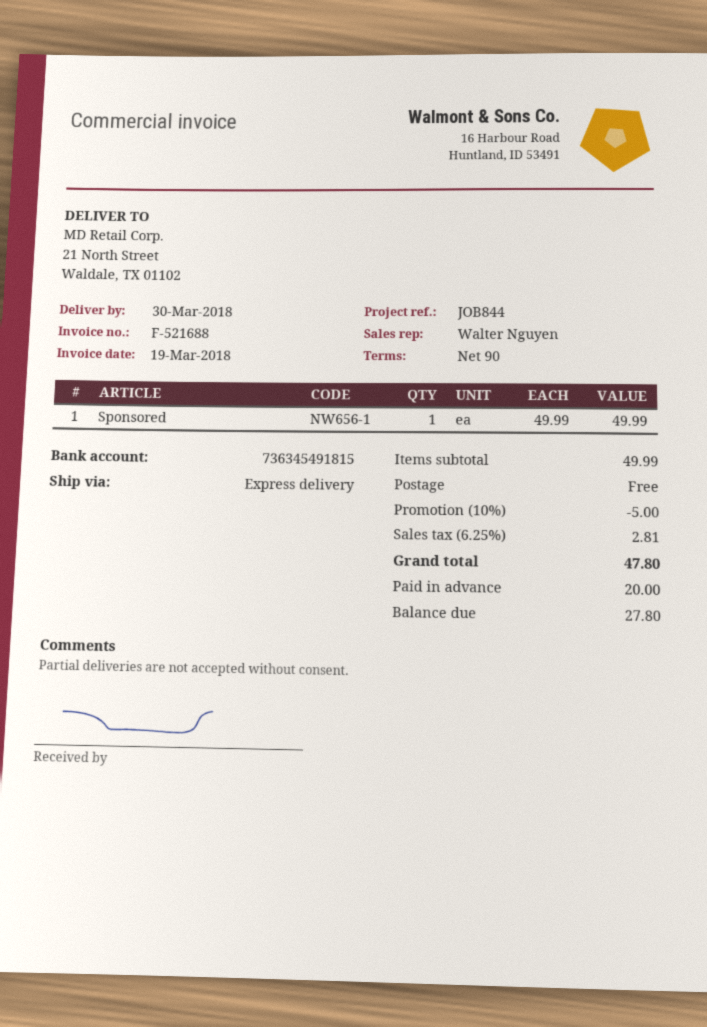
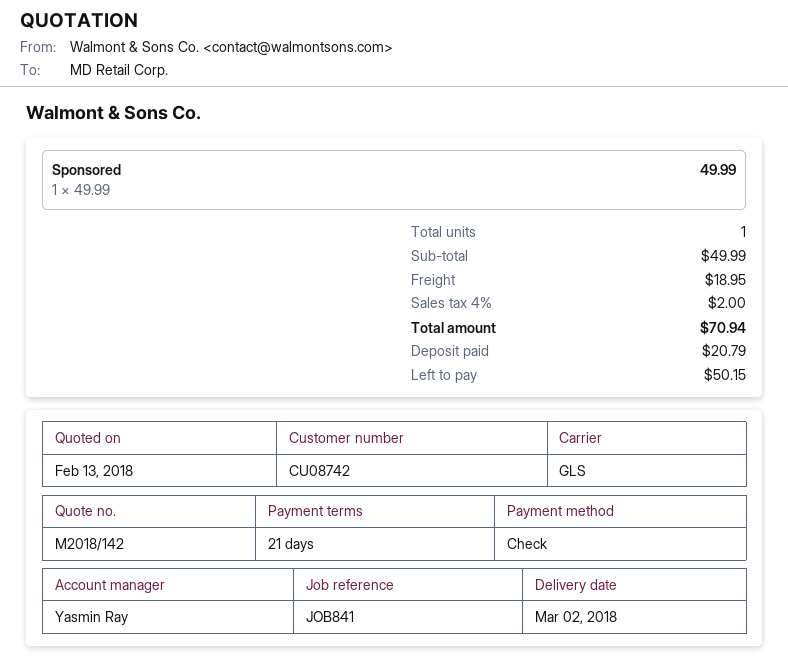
delivery date: 2018-03-30 -> 2018-03-02
payment terms: 90 days -> 21 days
reference: JOB844 -> JOB841
sales rep: Walter Nguyen -> Yasmin Ray
shipping method: express -> GLS
discount: 10% = 5.00 -> none
shipping: 0.00 -> 18.95
tax: 6.25% = 2.81 -> 4% = 2.00
total: 47.80 -> 70.94
deposit: 20.00 -> 20.79
balance: 27.80 -> 50.15

